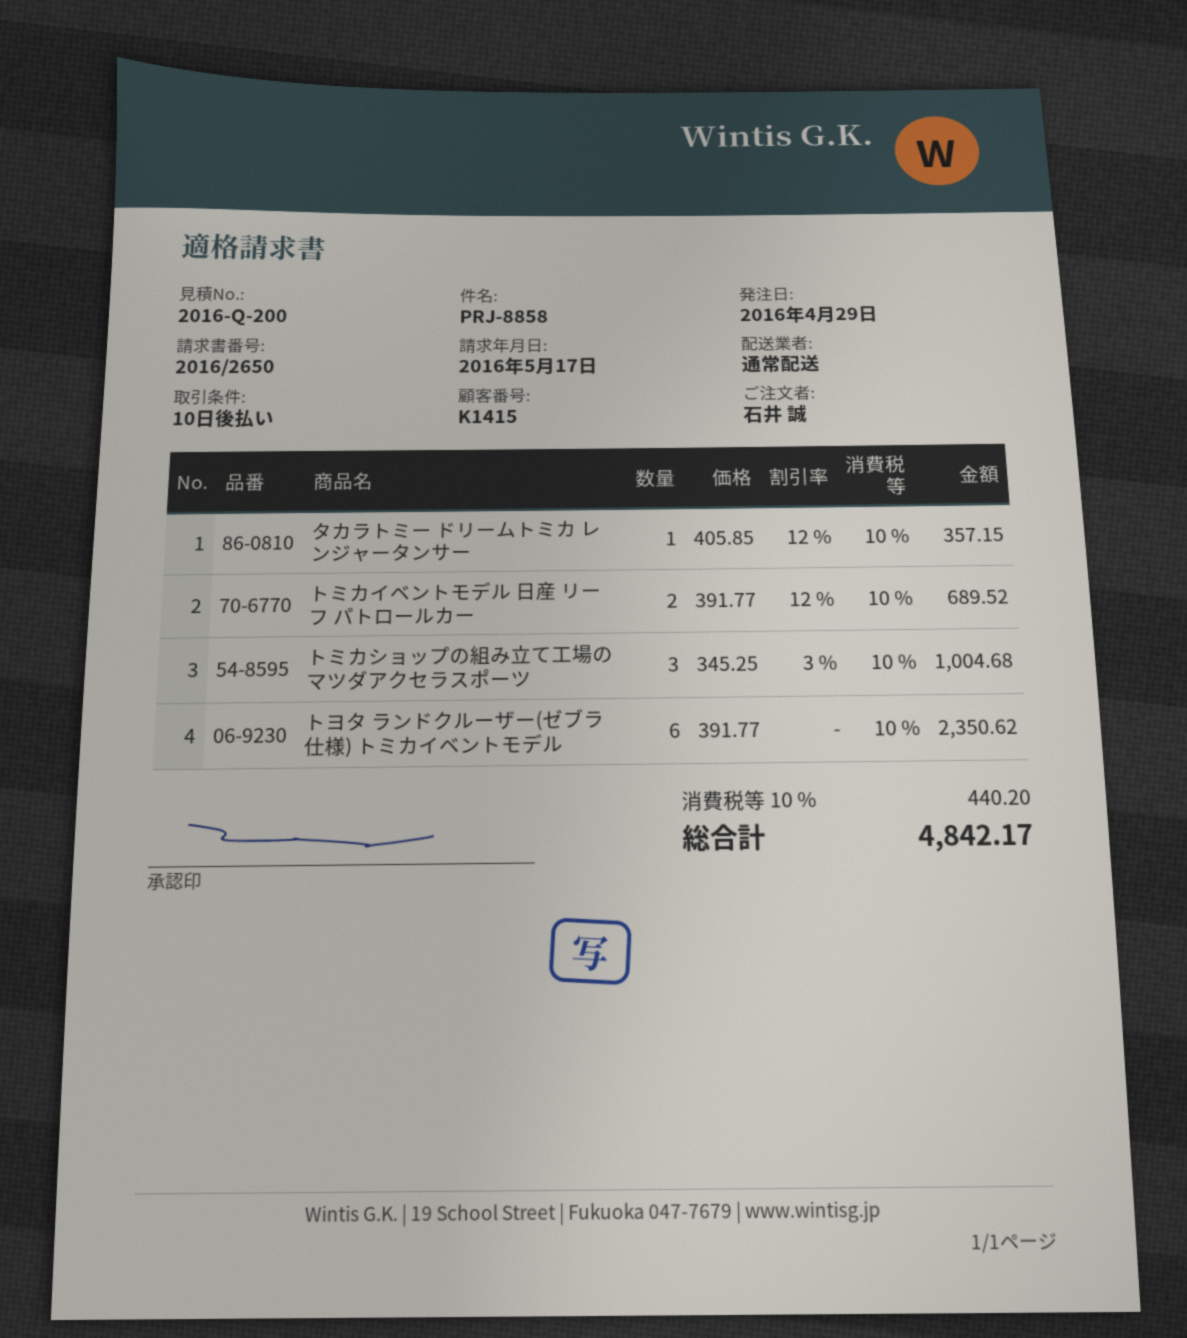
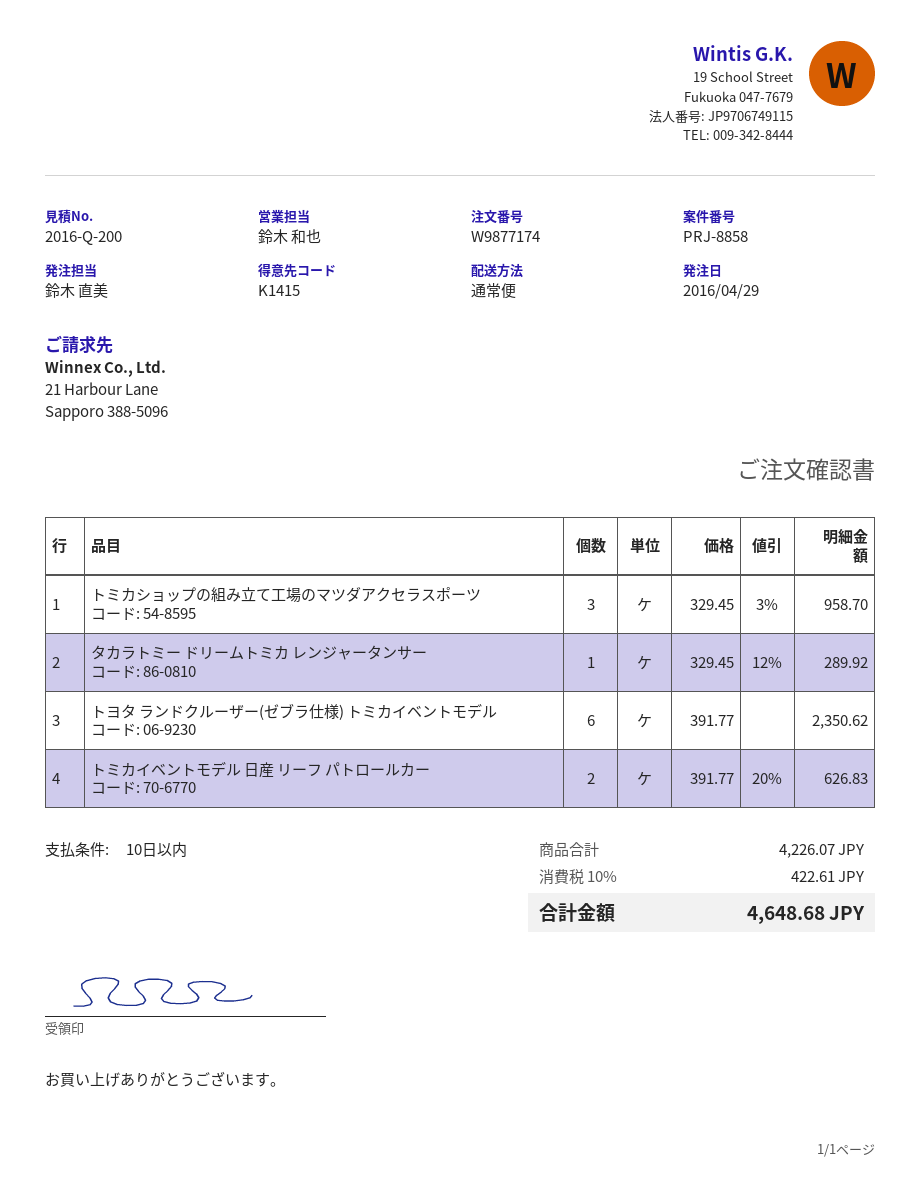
ordered by: 石井 誠 -> 鈴木 直美
タカラトミー ドリームトミカ レンジャータンサー: 1 x 405.85 - 12% = 357.15 -> 1 x 329.45 - 12% = 289.92
トミカイベントモデル 日産 リーフ パトロールカー: 2 x 391.77 - 12% = 689.52 -> 2 x 391.77 - 20% = 626.83
トミカショップの組み立て工場のマツダアクセラスポーツ: 3 x 345.25 - 3% = 1004.68 -> 3 x 329.45 - 3% = 958.70
tax: 10% = 440.20 -> 10% = 422.61
total: 4842.17 -> 4648.68

